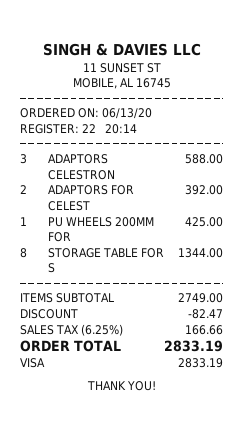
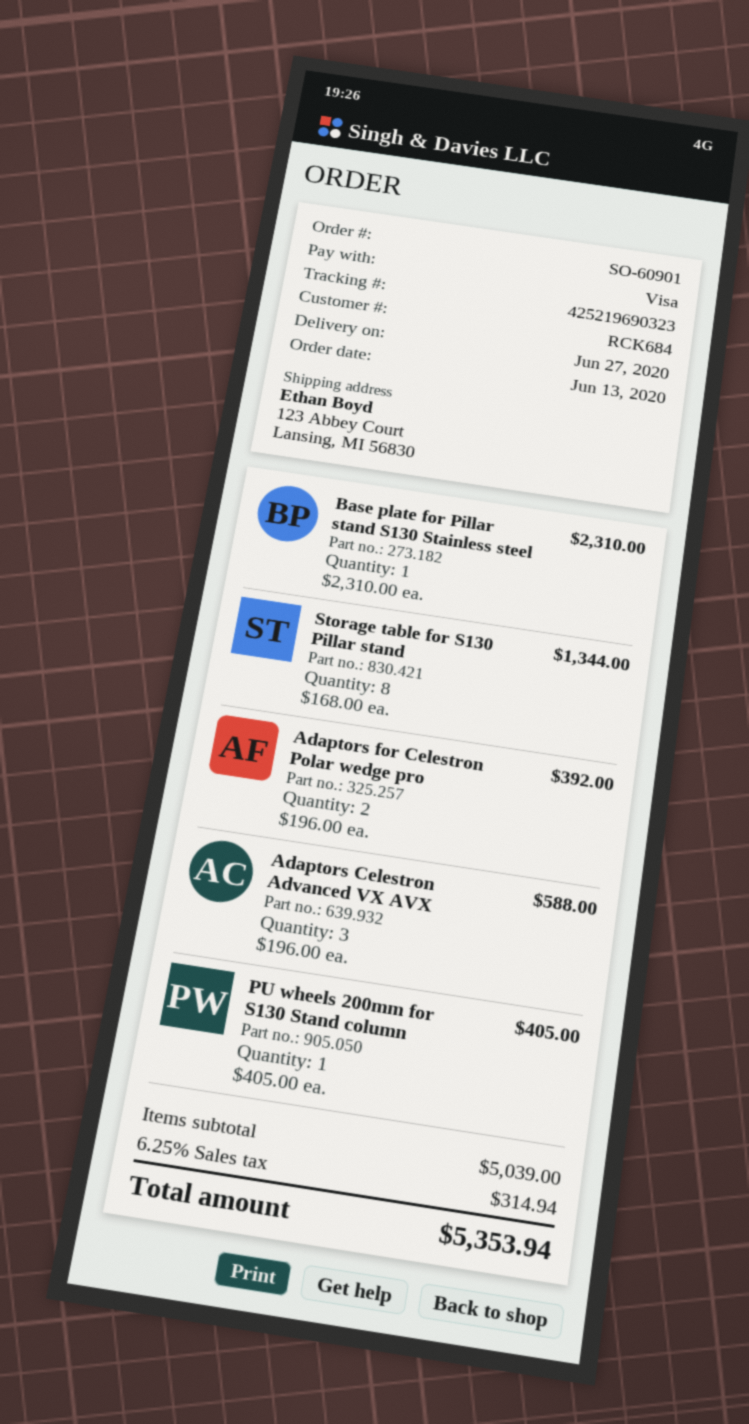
PU WHEELS 200MM FOR: 1 for 425.00 -> 1 for 405.00
Base plate for Pillar stand S130 Stainless steel: none -> 1 for 2310.00
subtotal: 2749.00 -> 5039.00
discount: 82.47 -> none
tax: 6.25% = 166.66 -> 6.25% = 314.94
total: 2833.19 -> 5353.94

